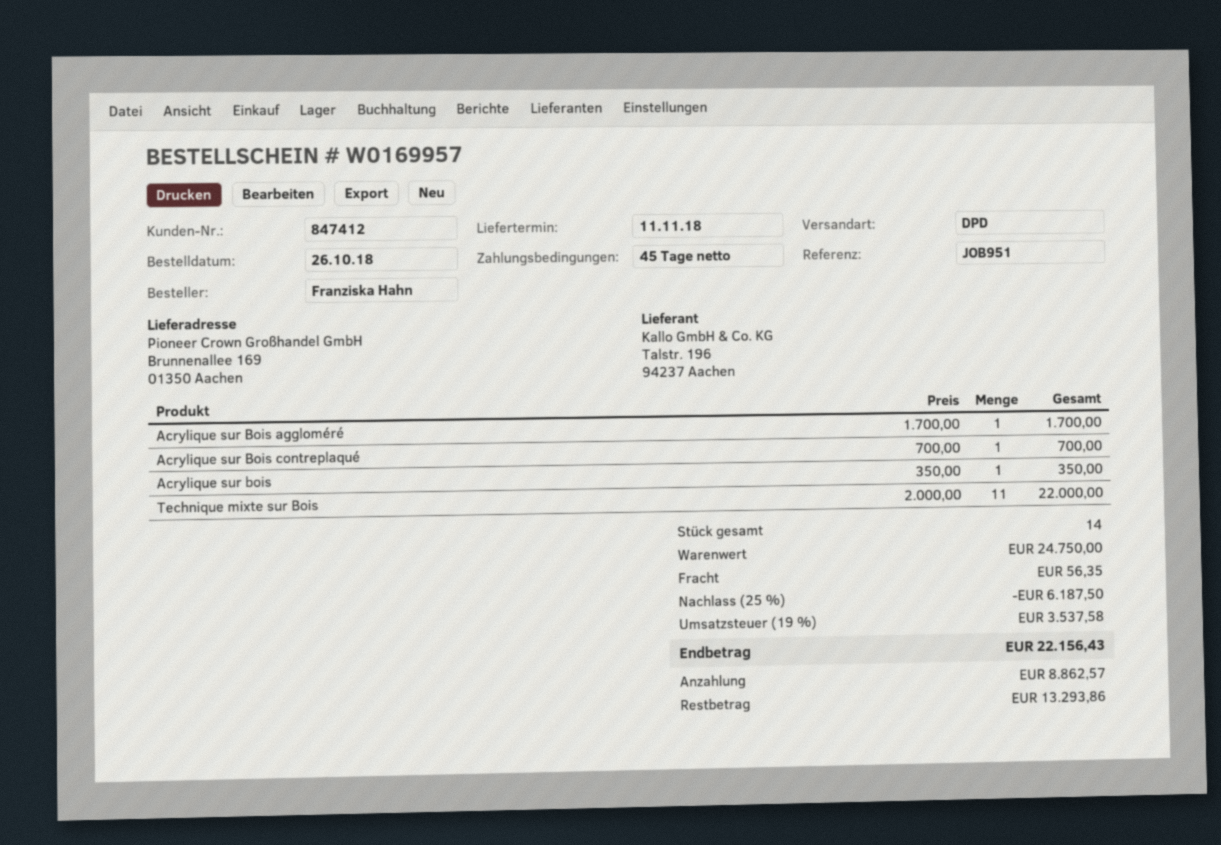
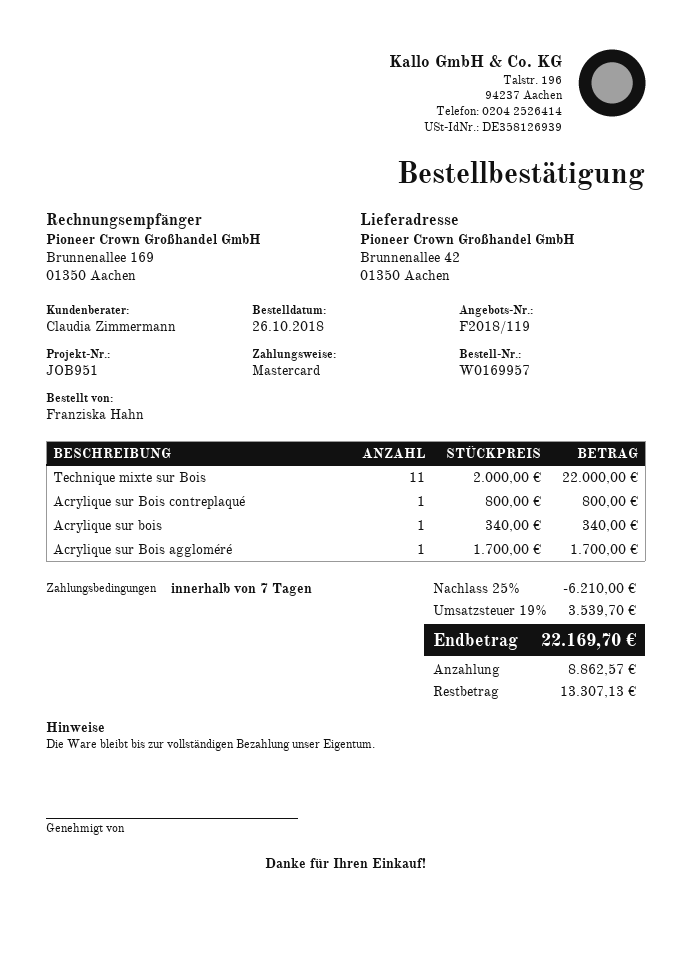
payment terms: 45 days -> 7 days
ship to: Brunnenallee 169, 01350 Aachen -> Brunnenallee 42, 01350 Aachen
Acrylique sur Bois contreplaqué: 1 x 700.00 = 700.00 -> 1 x 800.00 = 800.00
Acrylique sur bois: 1 x 350.00 = 350.00 -> 1 x 340.00 = 340.00
discount: 25% = 6187.50 -> 25% = 6210.00
shipping: 56.35 -> none
tax: 19% = 3537.58 -> 19% = 3539.70
total: 22156.43 -> 22169.70
balance: 13293.86 -> 13307.13

